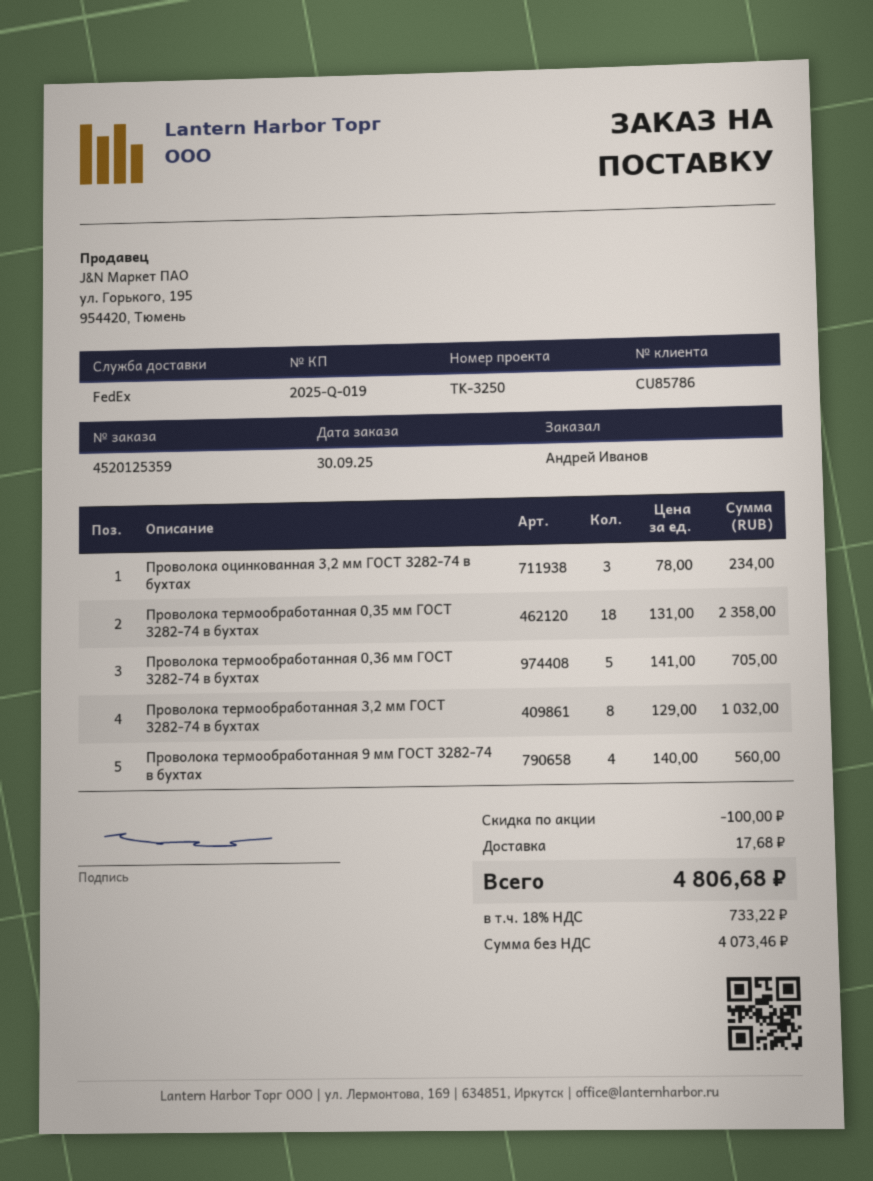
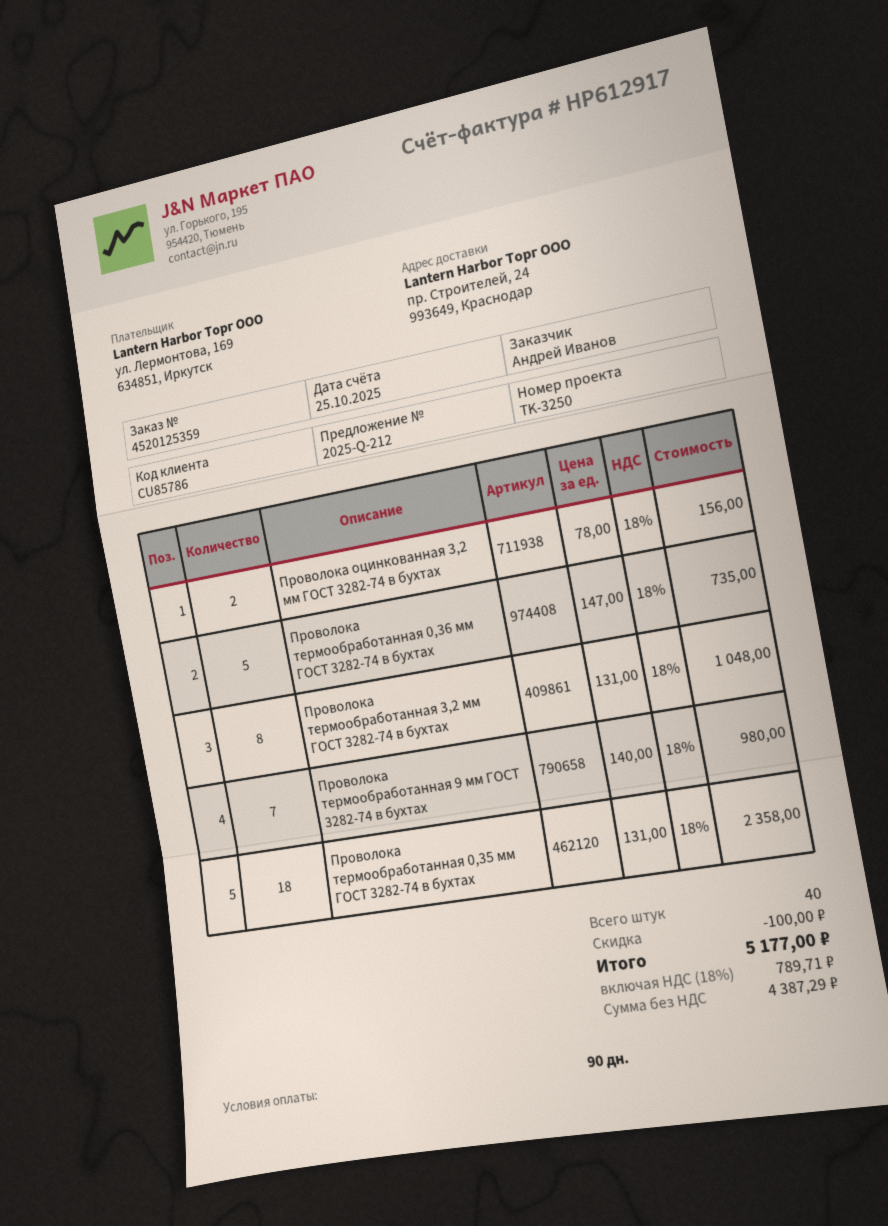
quote number: 2025-Q-019 -> 2025-Q-212
Проволока оцинкованная 3,2 мм ГОСТ 3282-74 в бухтах: 3 x 78.00 = 234.00 -> 2 x 78.00 = 156.00
Проволока термообработанная 0,36 мм ГОСТ 3282-74 в бухтах: 5 x 141.00 = 705.00 -> 5 x 147.00 = 735.00
Проволока термообработанная 3,2 мм ГОСТ 3282-74 в бухтах: 8 x 129.00 = 1032.00 -> 8 x 131.00 = 1048.00
Проволока термообработанная 9 мм ГОСТ 3282-74 в бухтах: 4 x 140.00 = 560.00 -> 7 x 140.00 = 980.00
shipping: 17.68 -> none
net: 4073.46 -> 4387.29
tax: 18% = 733.22 -> 18% = 789.71
total: 4806.68 -> 5177.00

